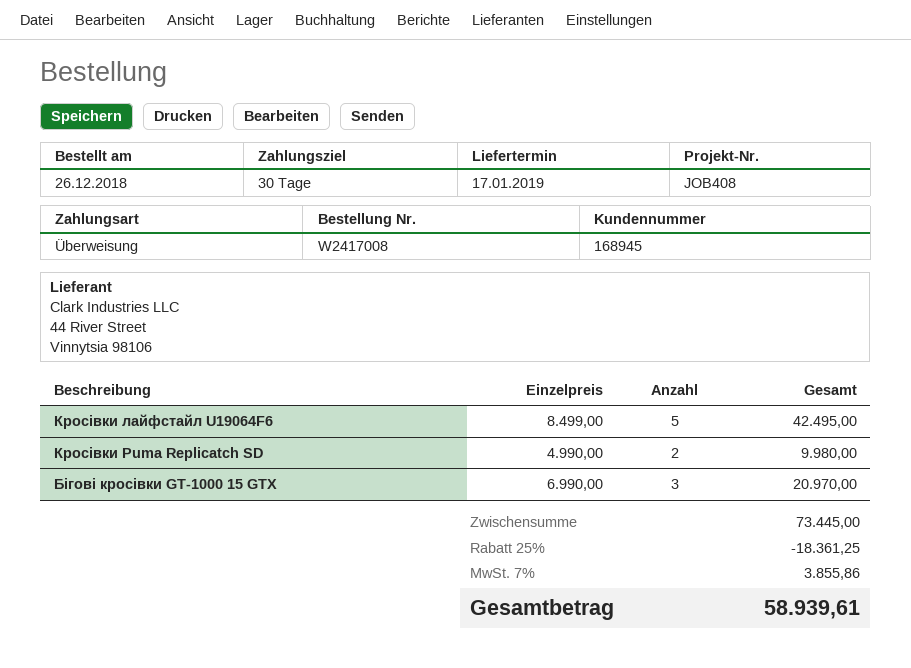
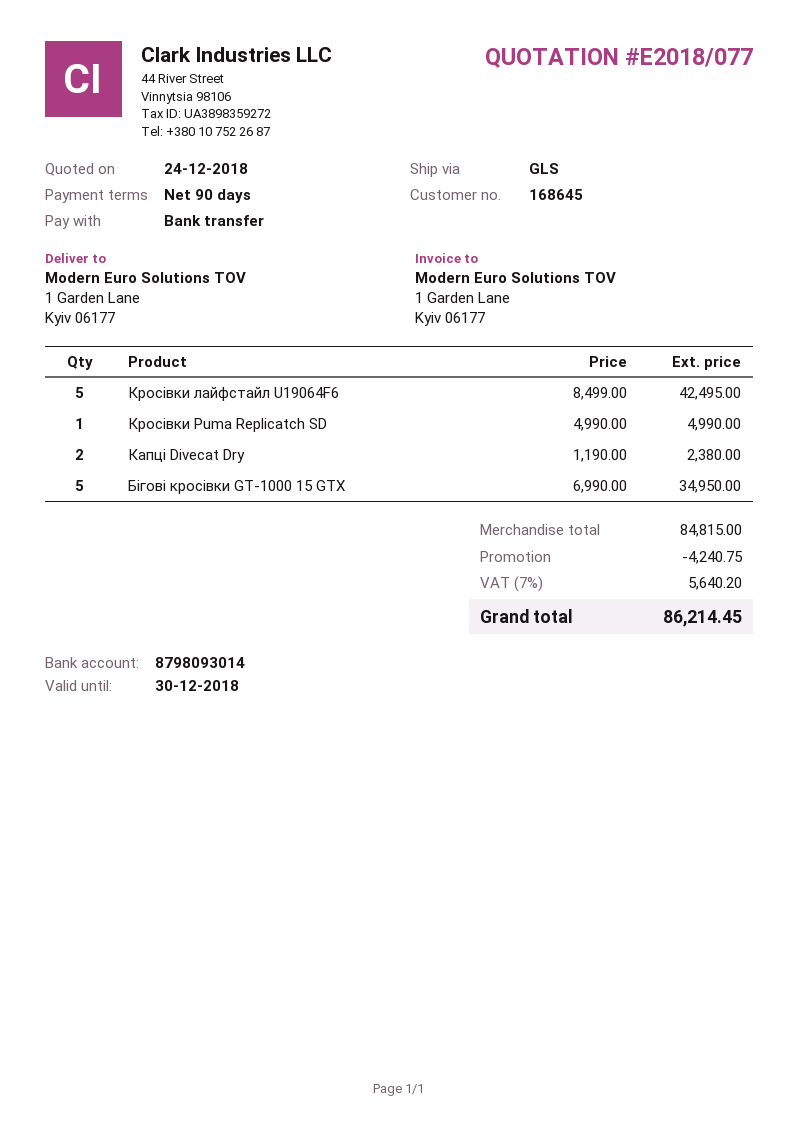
payment terms: 30 days -> 90 days
customer number: 168945 -> 168645
Кросівки Puma Replicatch SD: 2 x 4990.00 = 9980.00 -> 1 x 4990.00 = 4990.00
Бігові кросівки GT-1000 15 GTX: 3 x 6990.00 = 20970.00 -> 5 x 6990.00 = 34950.00
Капці Divecat Dry: none -> 2 x 1190.00 = 2380.00
subtotal: 73445.00 -> 84815.00
discount: 18361.25 -> 4240.75
tax: 7% = 3855.86 -> 7% = 5640.20
total: 58939.61 -> 86214.45

